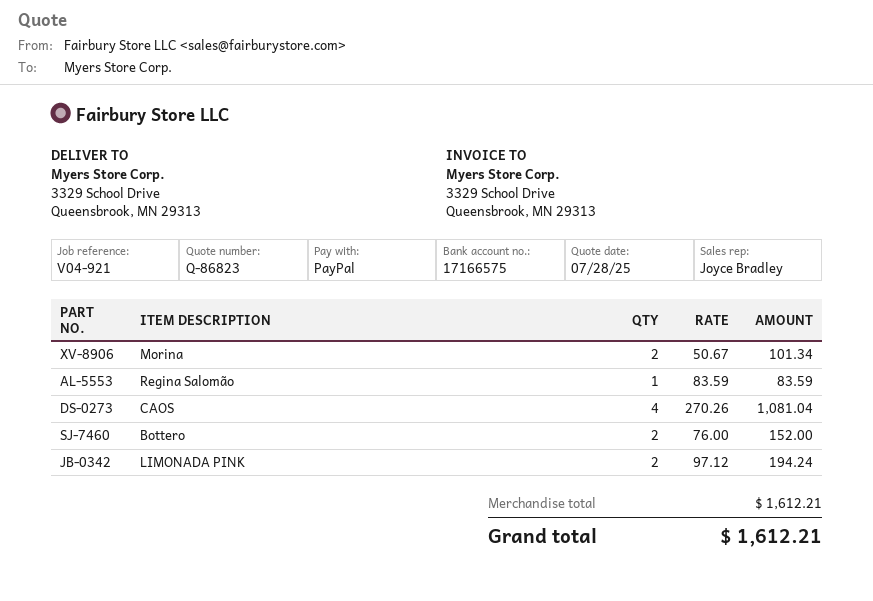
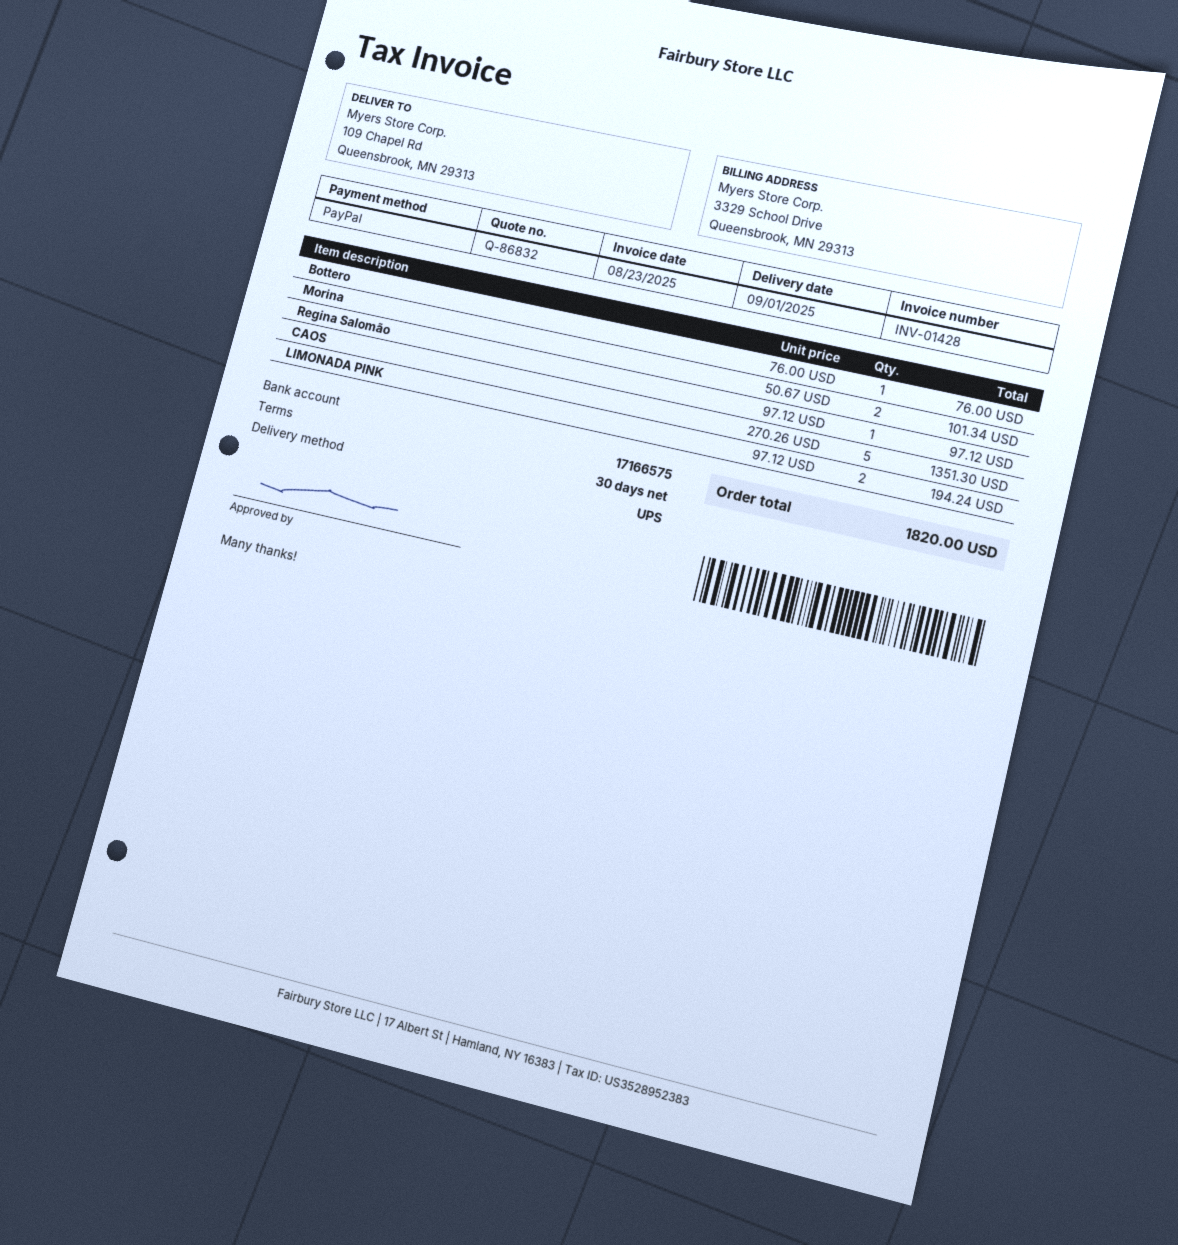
quote number: Q-86823 -> Q-86832
ship to: 3329 School Drive, Queensbrook, MN 29313 -> 109 Chapel Rd, Queensbrook, MN 29313
Regina Salomão: 1 x 83.59 = 83.59 -> 1 x 97.12 = 97.12
CAOS: 4 x 270.26 = 1081.04 -> 5 x 270.26 = 1351.30
Bottero: 2 x 76.00 = 152.00 -> 1 x 76.00 = 76.00
total: 1612.21 -> 1820.00

